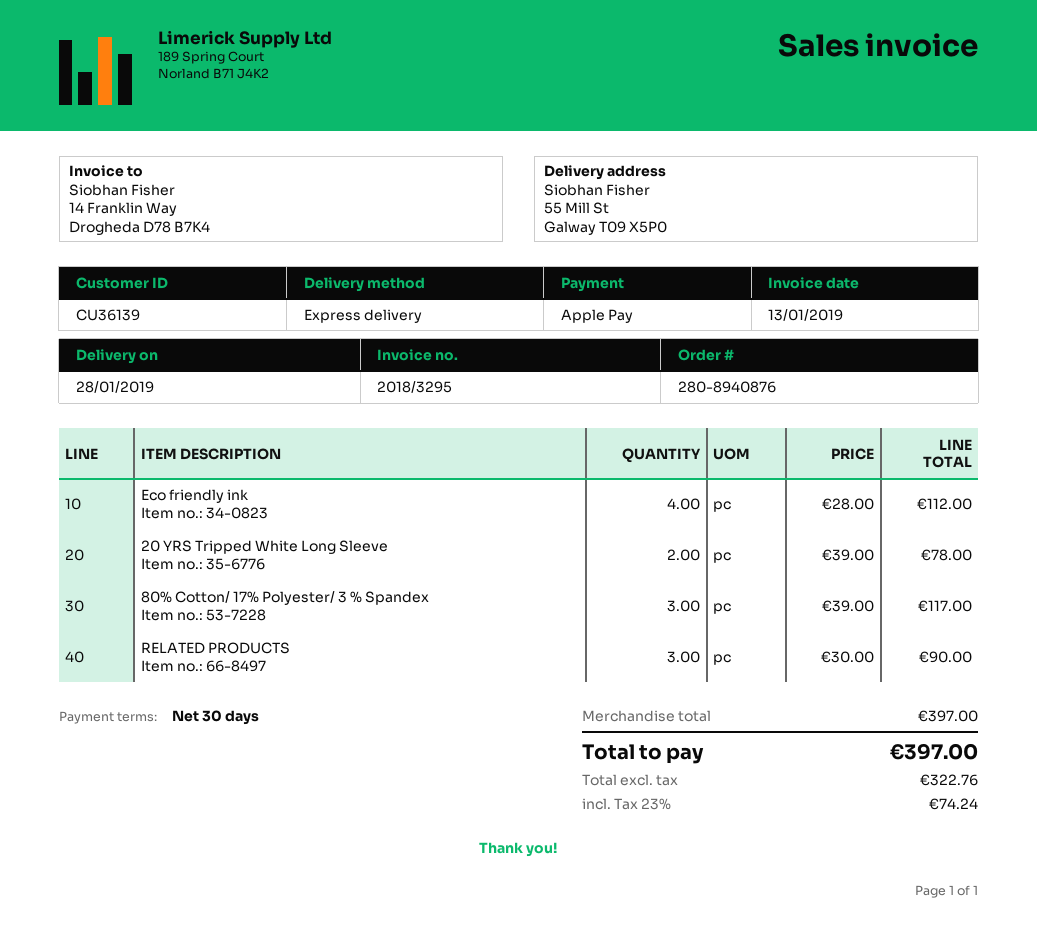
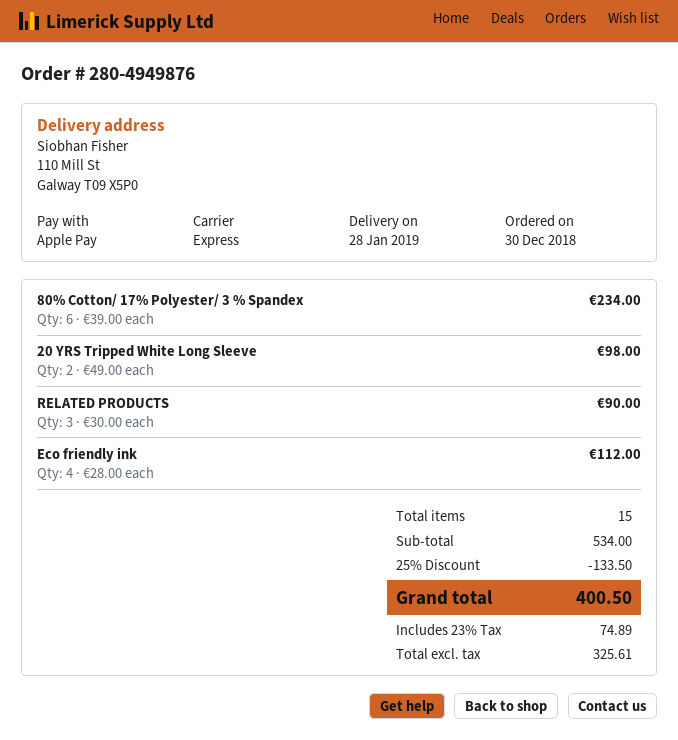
order number: 280-8940876 -> 280-4949876
ship to: 55 Mill St, Galway T09 X5P0 -> 110 Mill St, Galway T09 X5P0
20 YRS Tripped White Long Sleeve: 2 x 39.00 = 78.00 -> 2 x 49.00 = 98.00
80% Cotton/ 17% Polyester/ 3 % Spandex: 3 x 39.00 = 117.00 -> 6 x 39.00 = 234.00
subtotal: 397.00 -> 534.00
discount: none -> 25% = 133.50
net: 322.76 -> 325.61
tax: 23% = 74.24 -> 23% = 74.89
total: 397.00 -> 400.50

